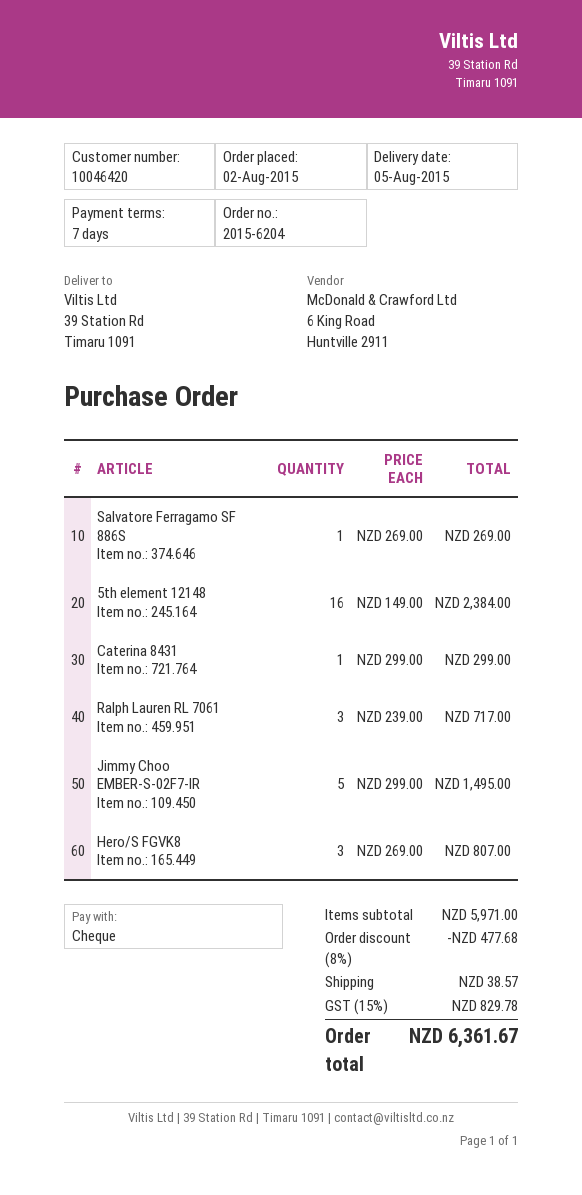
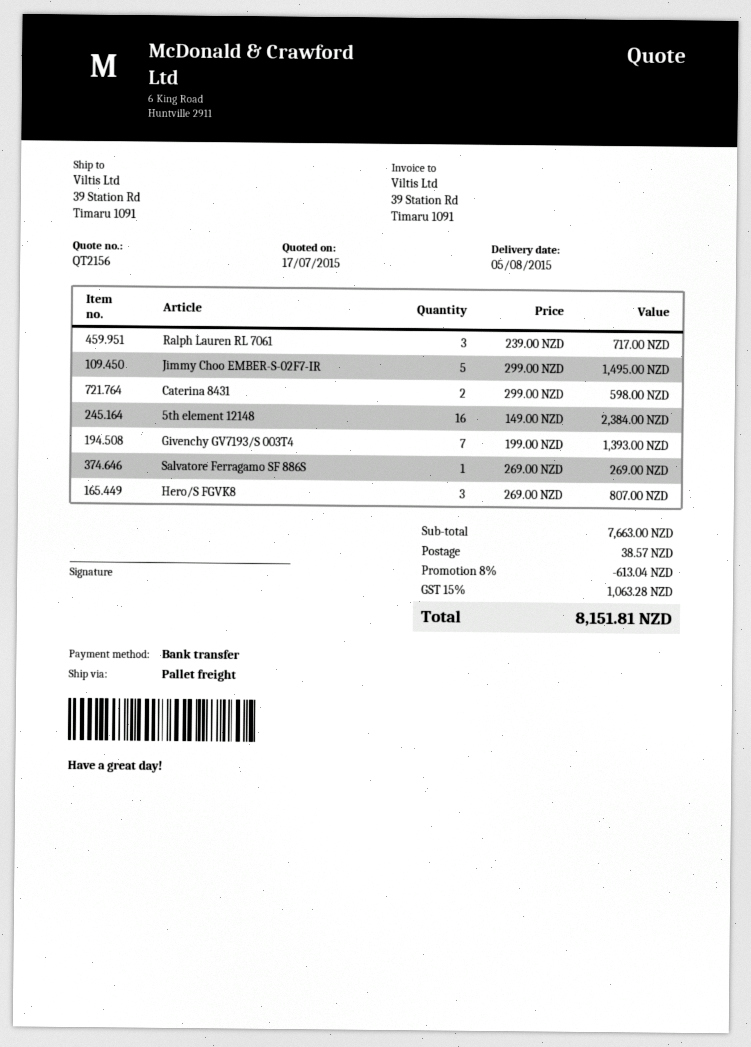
payment method: cheque -> bank transfer
Caterina 8431: 1 x 299.00 = 299.00 -> 2 x 299.00 = 598.00
Givenchy GV7193/S 003T4: none -> 7 x 199.00 = 1393.00
subtotal: 5971.00 -> 7663.00
discount: 8% = 477.68 -> 8% = 613.04
tax: 15% = 829.78 -> 15% = 1063.28
total: 6361.67 -> 8151.81

